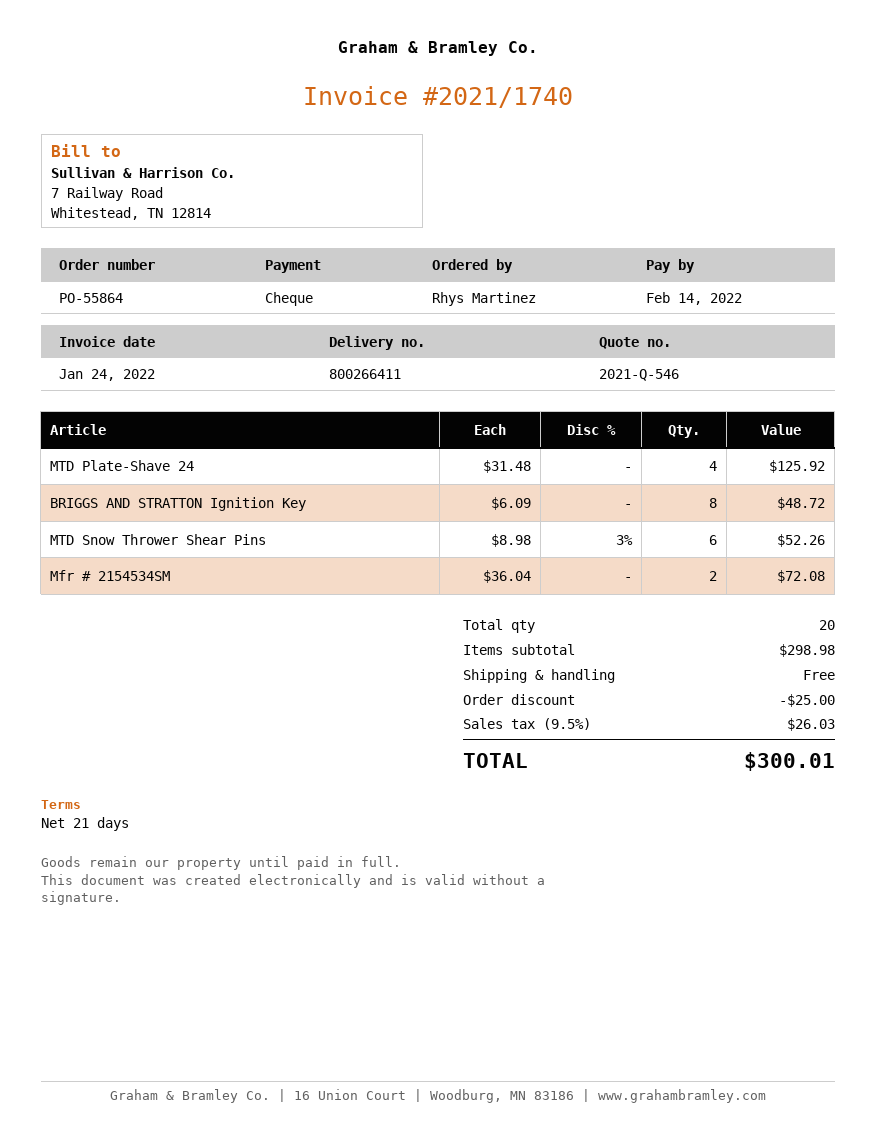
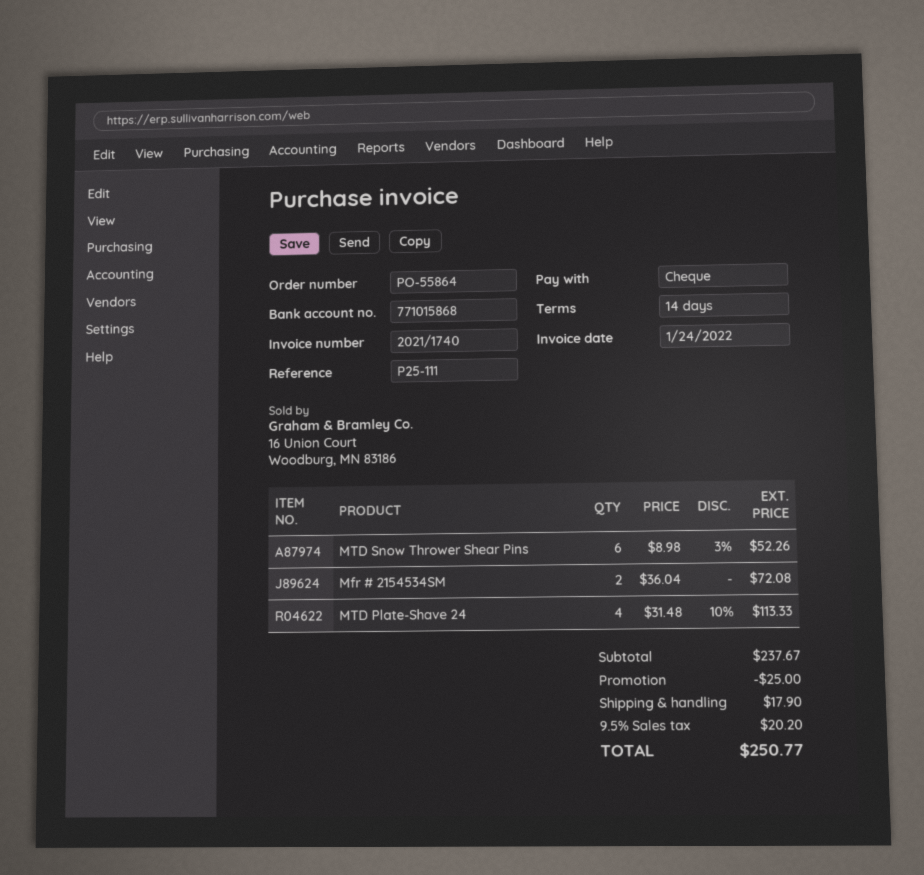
payment terms: 21 days -> 14 days
MTD Plate-Shave 24: 4 x 31.48 = 125.92 -> 4 x 31.48 - 10% = 113.33
BRIGGS AND STRATTON Ignition Key: 8 x 6.09 = 48.72 -> none
subtotal: 298.98 -> 237.67
shipping: 0.00 -> 17.90
tax: 9.5% = 26.03 -> 9.5% = 20.20
total: 300.01 -> 250.77

